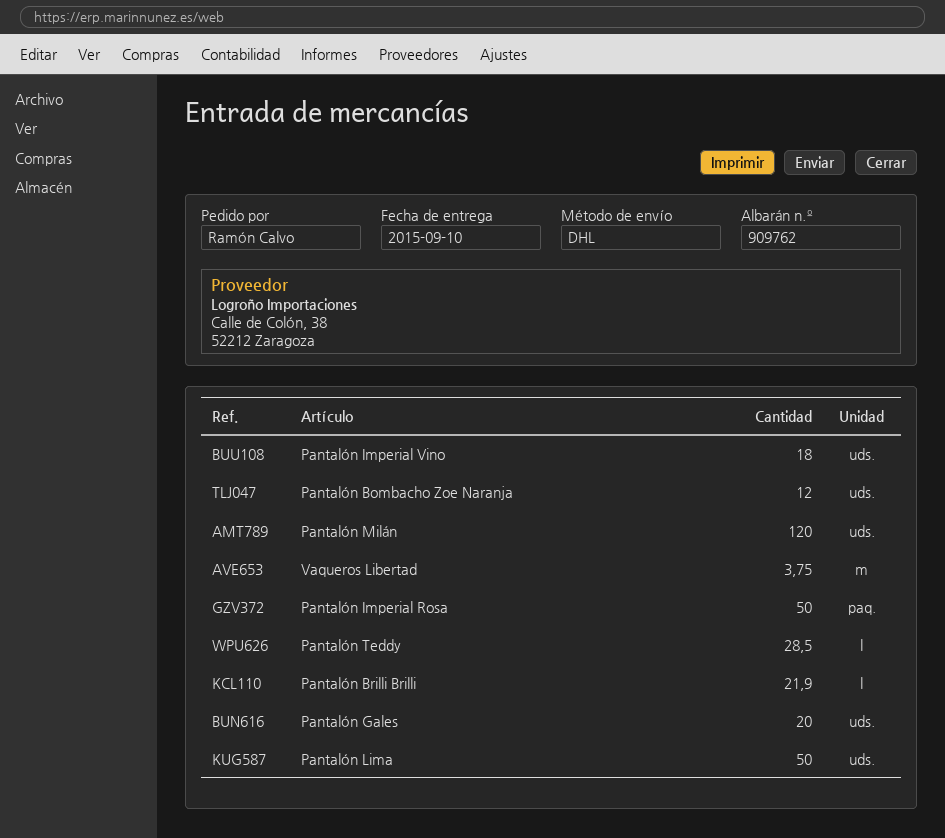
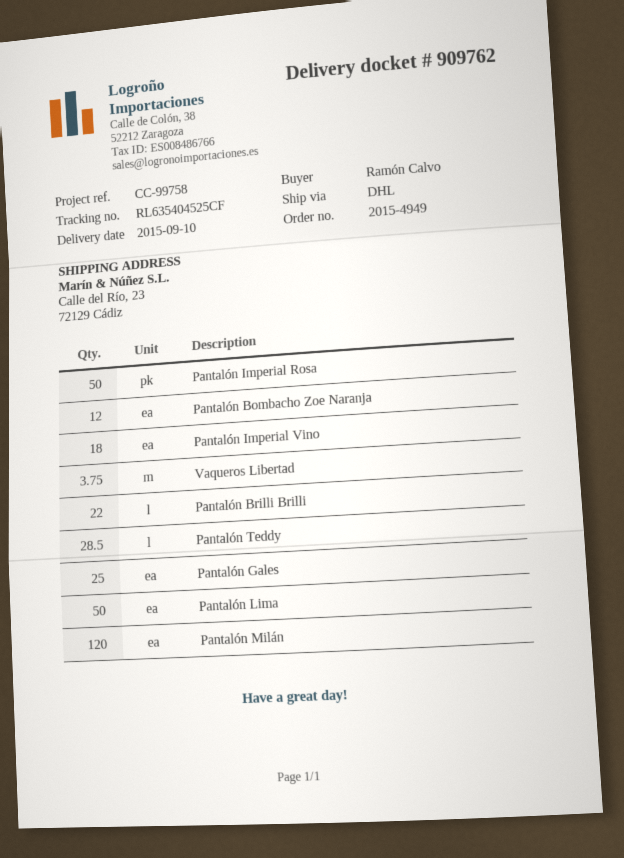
Pantalón Brilli Brilli: 21.9 -> 22
Pantalón Gales: 20 -> 25

